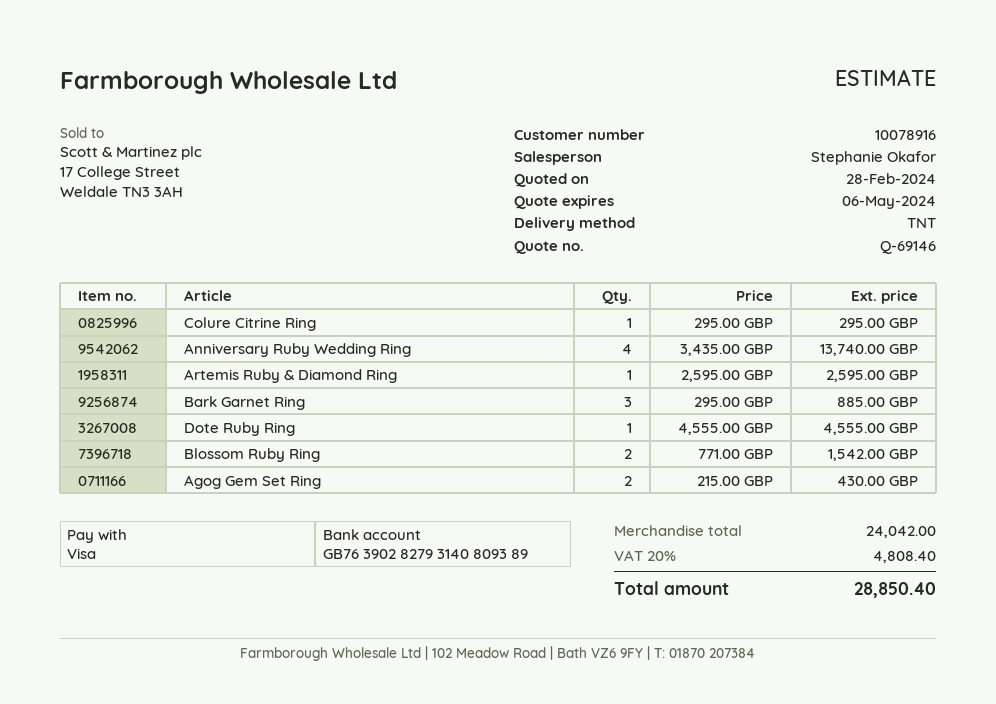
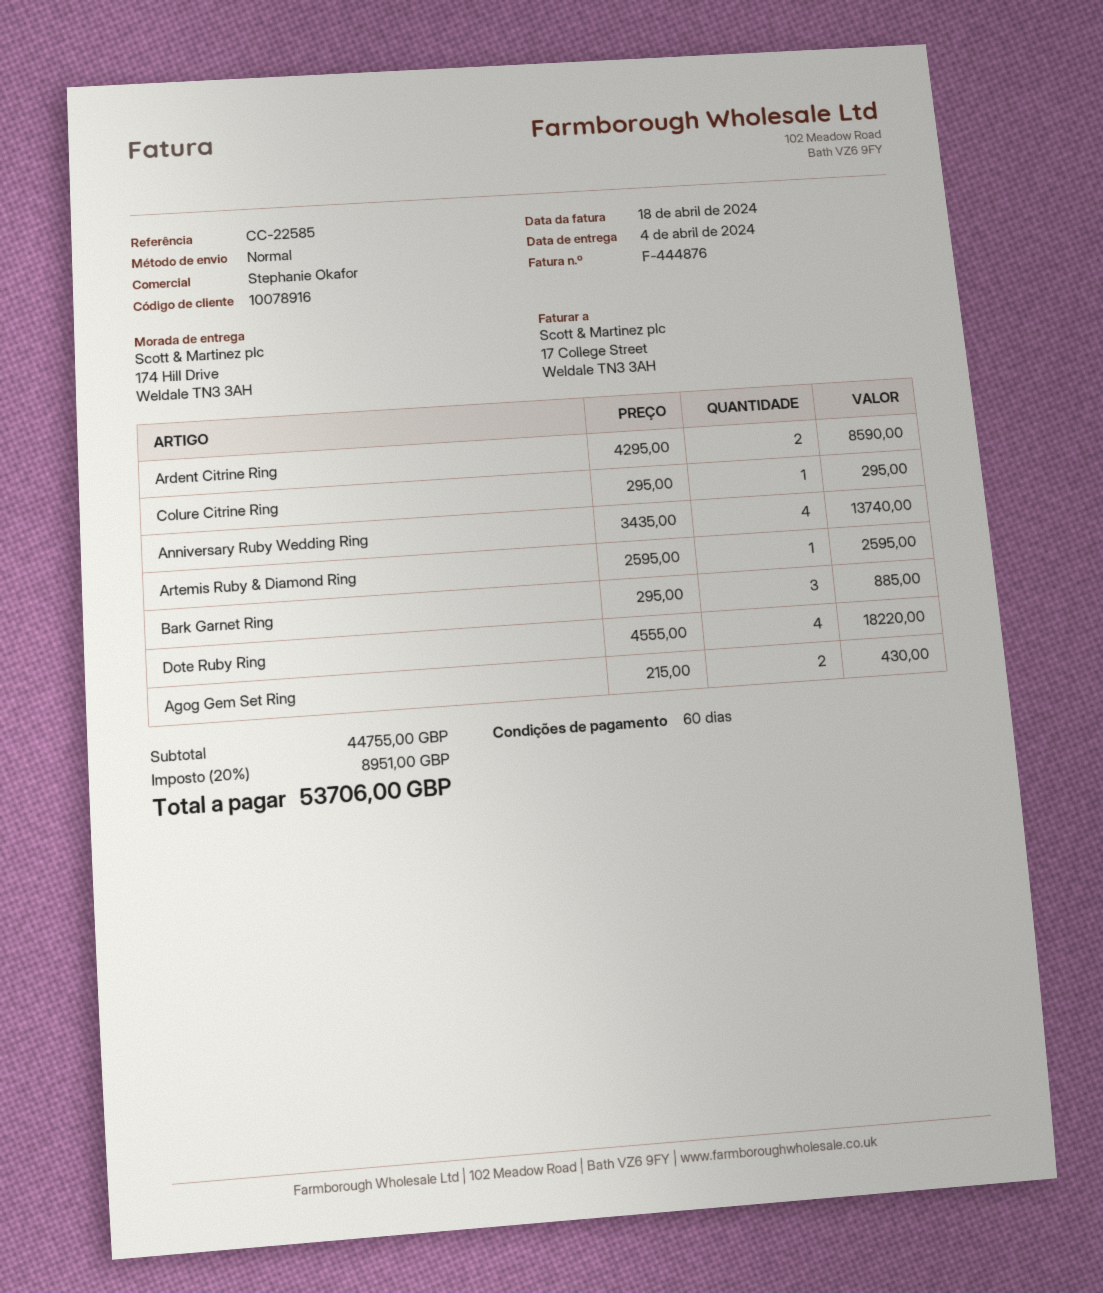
shipping method: TNT -> standard
Dote Ruby Ring: 1 x 4555.00 = 4555.00 -> 4 x 4555.00 = 18220.00
Blossom Ruby Ring: 2 x 771.00 = 1542.00 -> none
Ardent Citrine Ring: none -> 2 x 4295.00 = 8590.00
subtotal: 24042.00 -> 44755.00
tax: 20% = 4808.40 -> 20% = 8951.00
total: 28850.40 -> 53706.00

